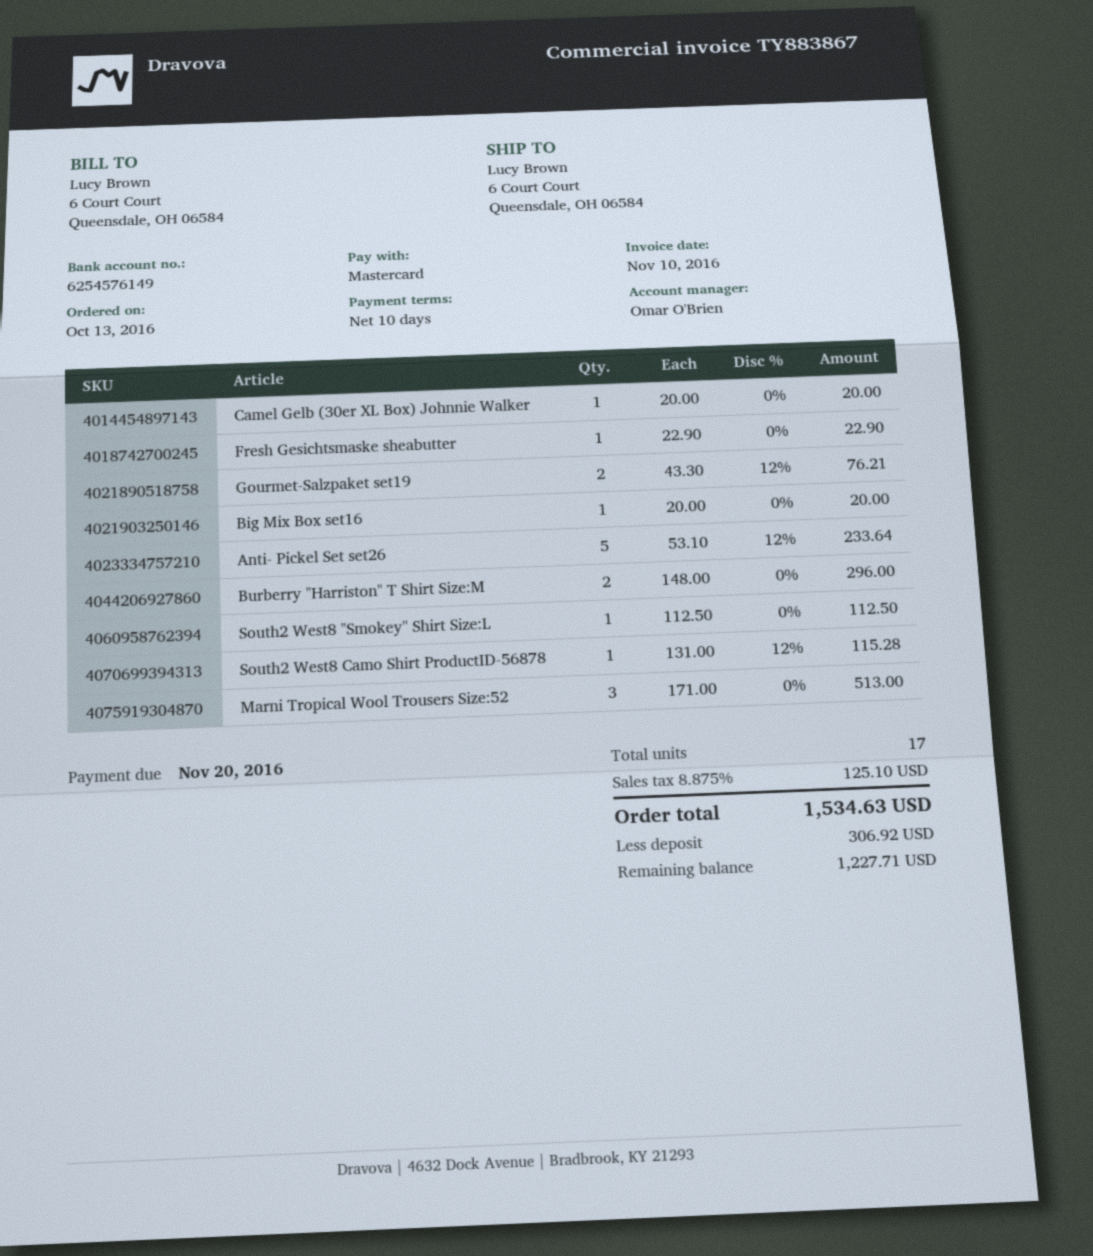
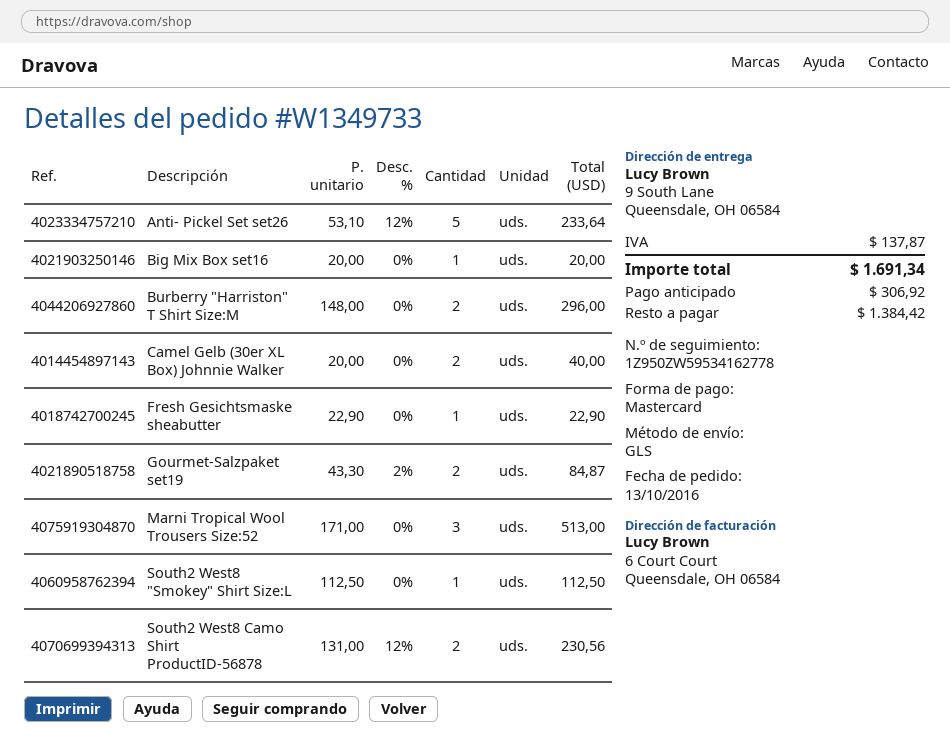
ship to: 6 Court Court, Queensdale, OH 06584 -> 9 South Lane, Queensdale, OH 06584
Camel Gelb (30er XL Box) Johnnie Walker: 1 x 20.00 = 20.00 -> 2 x 20.00 = 40.00
Gourmet-Salzpaket set19: 2 x 43.30 - 12% = 76.21 -> 2 x 43.30 - 2% = 84.87
South2 West8 Camo Shirt ProductID-56878: 1 x 131.00 - 12% = 115.28 -> 2 x 131.00 - 12% = 230.56
tax: 125.10 -> 137.87
total: 1534.63 -> 1691.34
balance: 1227.71 -> 1384.42

